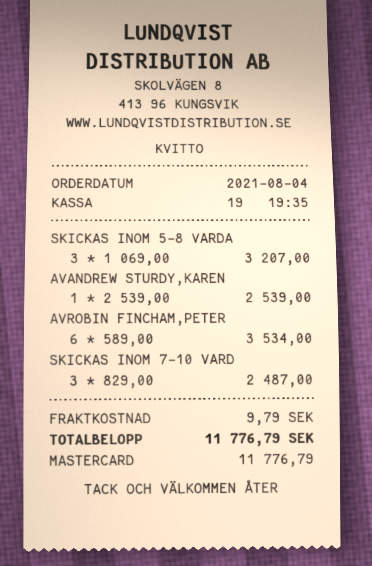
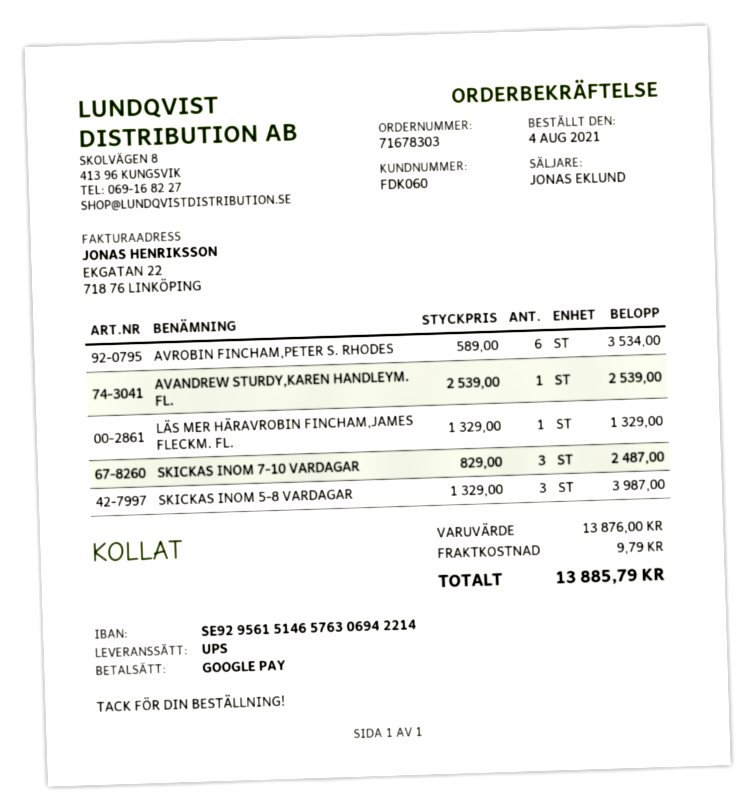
payment method: Mastercard -> Google Pay
SKICKAS INOM 5-8 VARDA: 3 x 1069.00 = 3207.00 -> 3 x 1329.00 = 3987.00
LÄS MER HÄRAVROBIN FINCHAM,JAMES FLECKM. FL.: none -> 1 x 1329.00 = 1329.00
total: 11776.79 -> 13885.79

